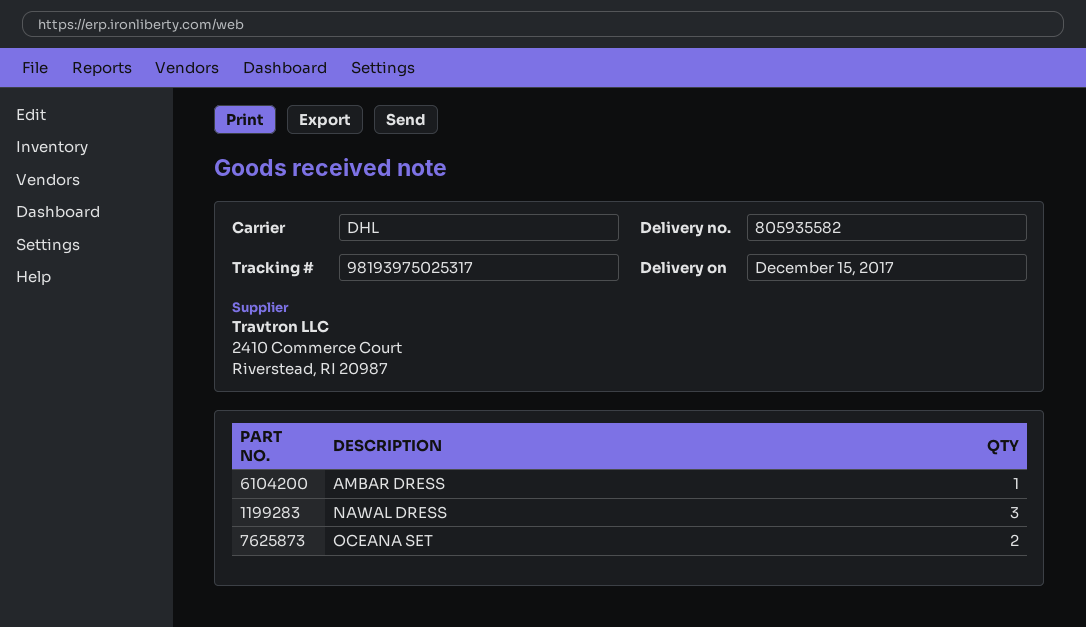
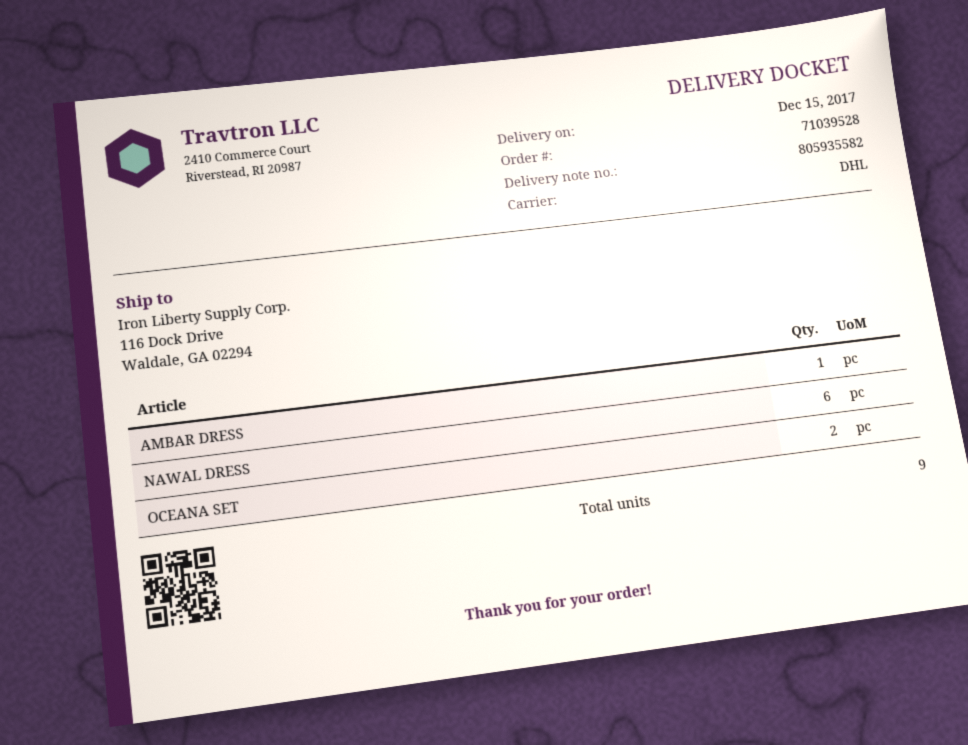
NAWAL DRESS: 3 -> 6

